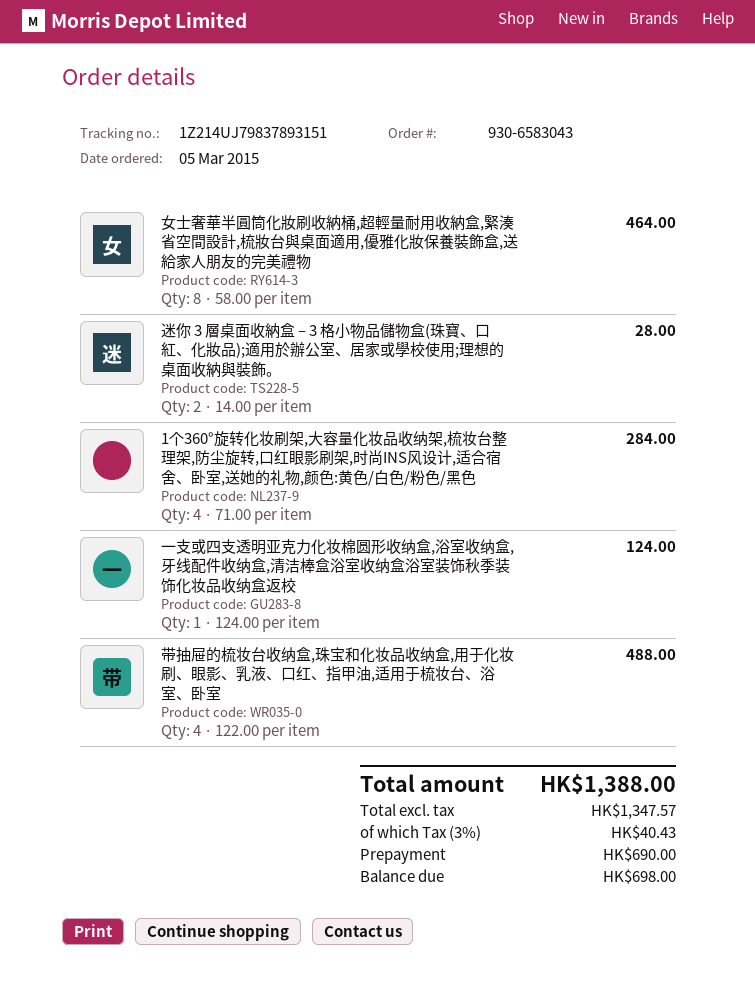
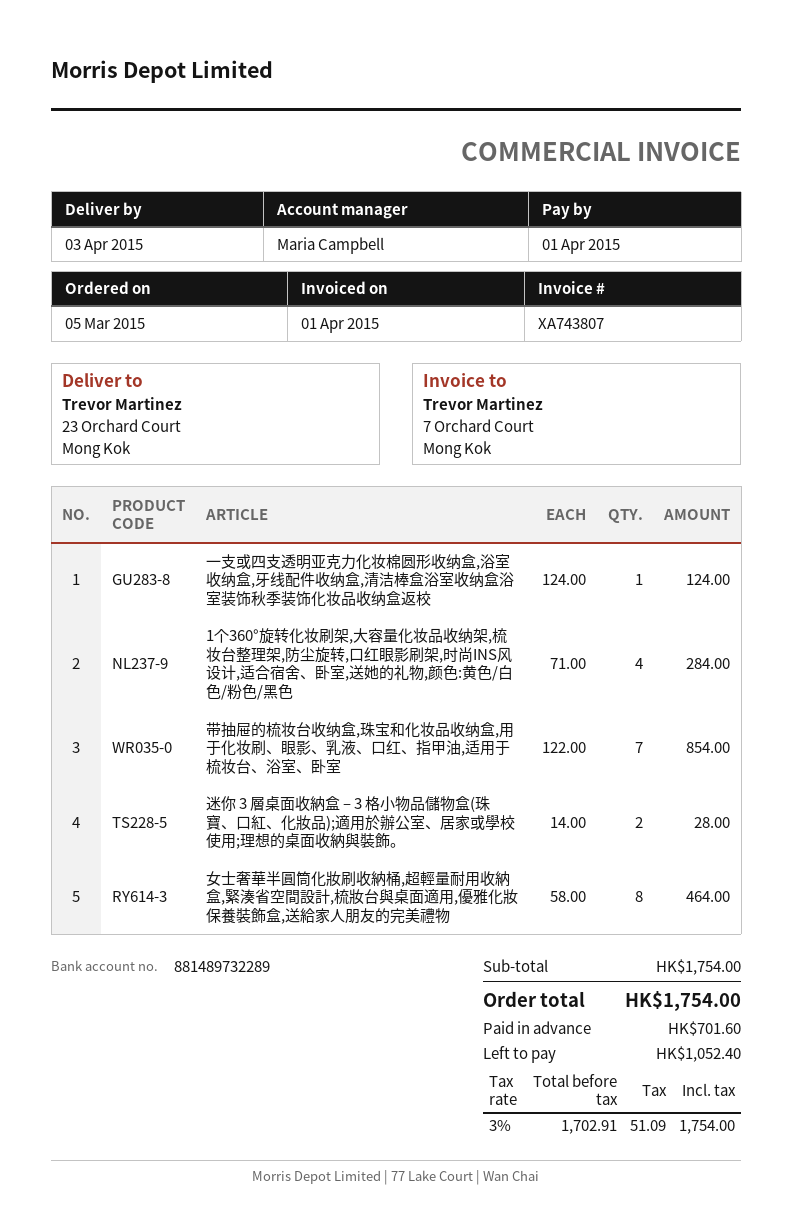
带抽屉的梳妆台收纳盒,珠宝和化妆品收纳盒,用于化妆刷、眼影、乳液、口红、指甲油,适用于梳妆台、浴室、卧室: 4 x 122.00 = 488.00 -> 7 x 122.00 = 854.00
net: 1347.57 -> 1702.91
tax: 3% = 40.43 -> 3% = 51.09
total: 1388.00 -> 1754.00
deposit: 690.00 -> 701.60
balance: 698.00 -> 1052.40

